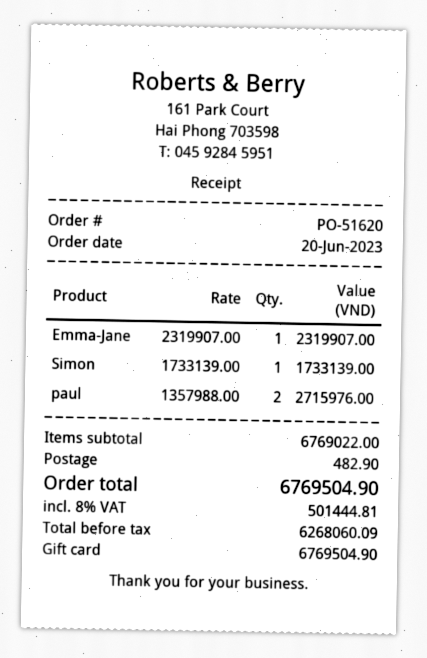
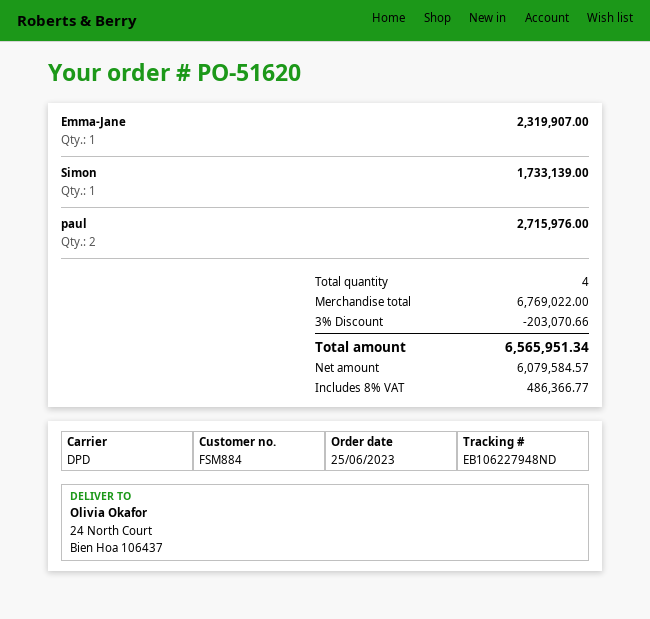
order date: 2023-06-20 -> 2023-06-25
discount: none -> 3% = 203070.66
shipping: 482.90 -> none
net: 6268060.09 -> 6079584.57
tax: 8% = 501444.81 -> 8% = 486366.77
total: 6769504.90 -> 6565951.34

